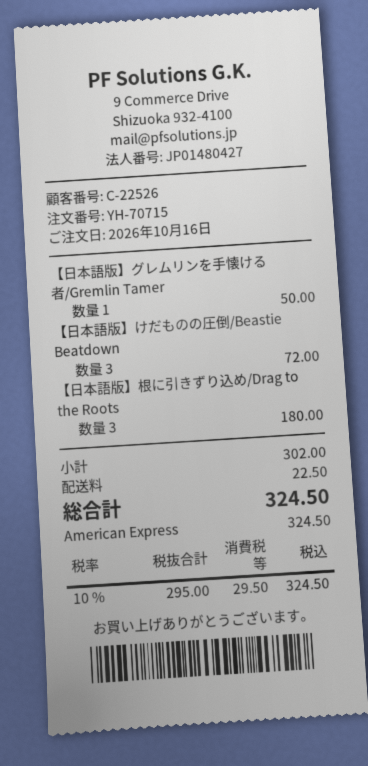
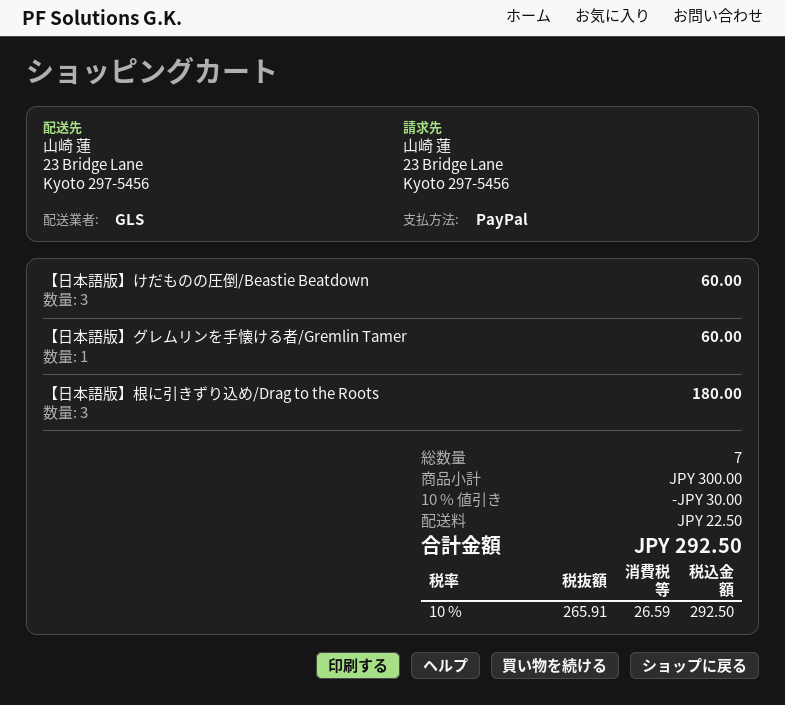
payment method: American Express -> PayPal
【日本語版】グレムリンを手懐ける者/Gremlin Tamer: 1 for 50.00 -> 1 for 60.00
【日本語版】けだものの圧倒/Beastie Beatdown: 3 for 72.00 -> 3 for 60.00
subtotal: 302.00 -> 300.00
discount: none -> 10% = 30.00
net: 295.00 -> 265.91
tax: 10% = 29.50 -> 10% = 26.59
total: 324.50 -> 292.50

